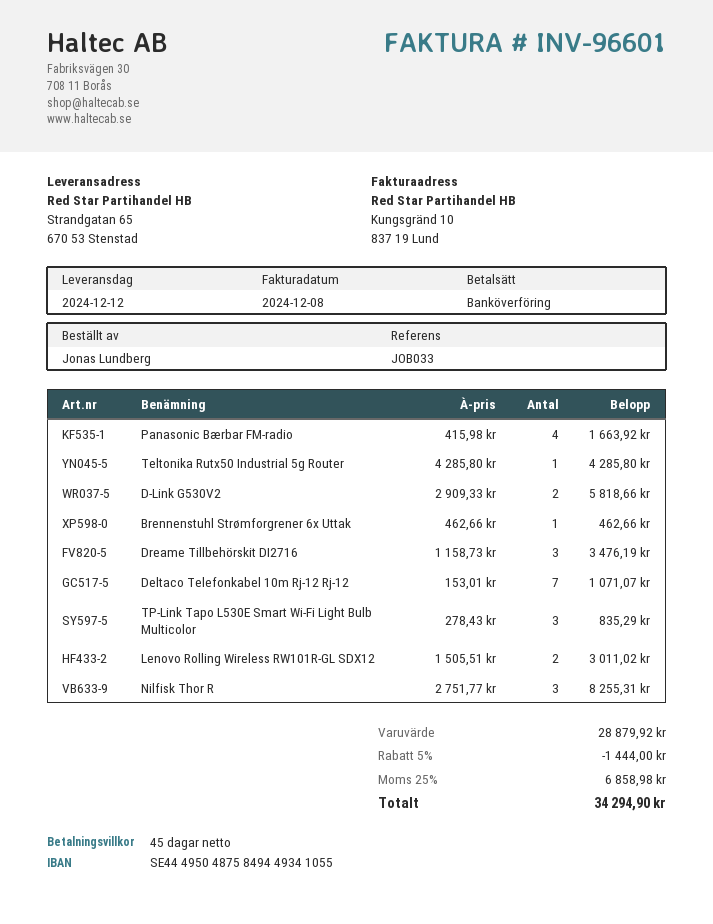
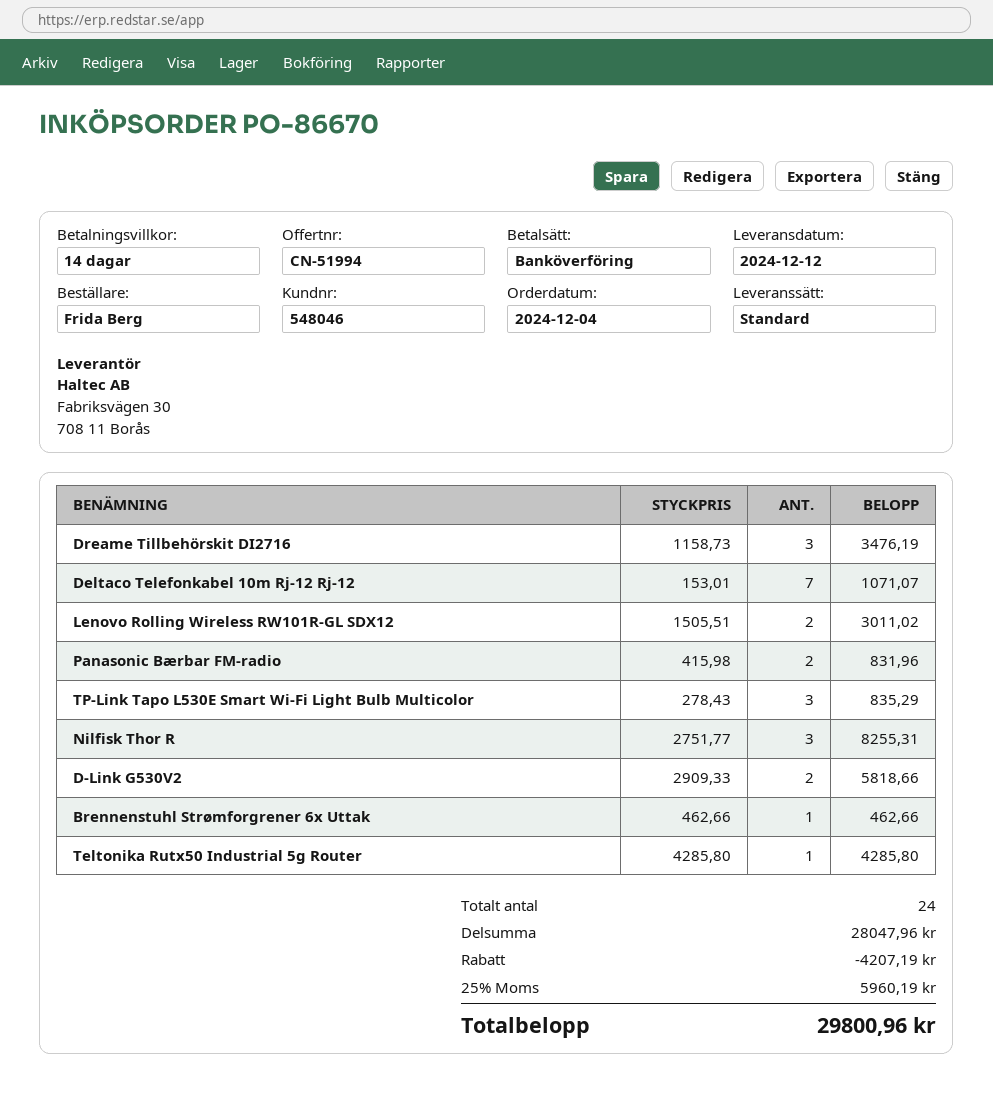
payment terms: 45 days -> 14 days
ordered by: Jonas Lundberg -> Frida Berg
Panasonic Bærbar FM-radio: 4 x 415.98 = 1663.92 -> 2 x 415.98 = 831.96
subtotal: 28879.92 -> 28047.96
discount: 1444.00 -> 4207.19
tax: 25% = 6858.98 -> 25% = 5960.19
total: 34294.90 -> 29800.96

